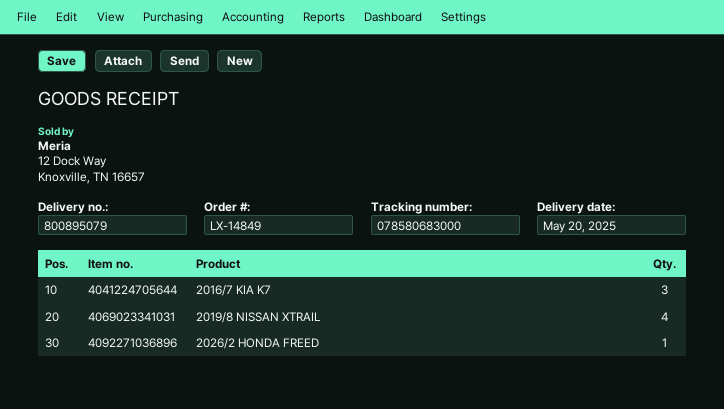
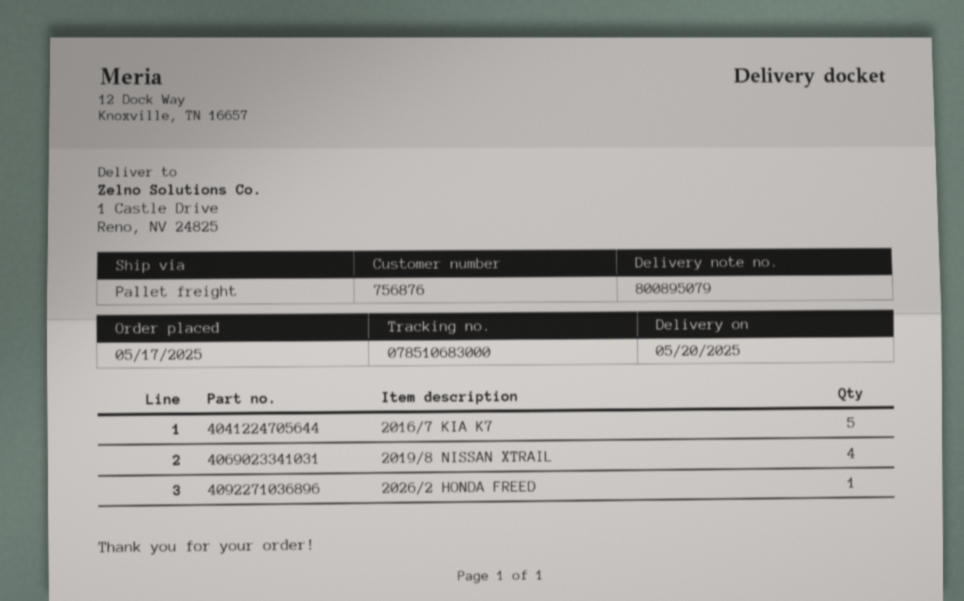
tracking number: 078580683000 -> 078510683000
2016/7 KIA K7: 3 -> 5

